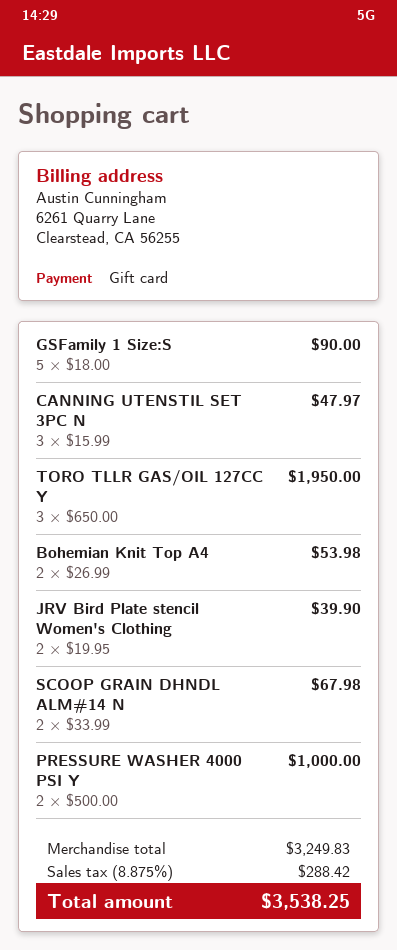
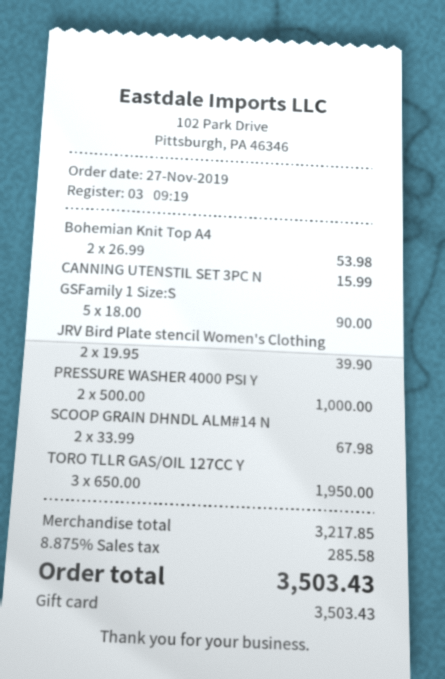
CANNING UTENSTIL SET 3PC N: 3 x 15.99 = 47.97 -> 1 x 15.99 = 15.99
subtotal: 3249.83 -> 3217.85
tax: 8.875% = 288.42 -> 8.875% = 285.58
total: 3538.25 -> 3503.43

